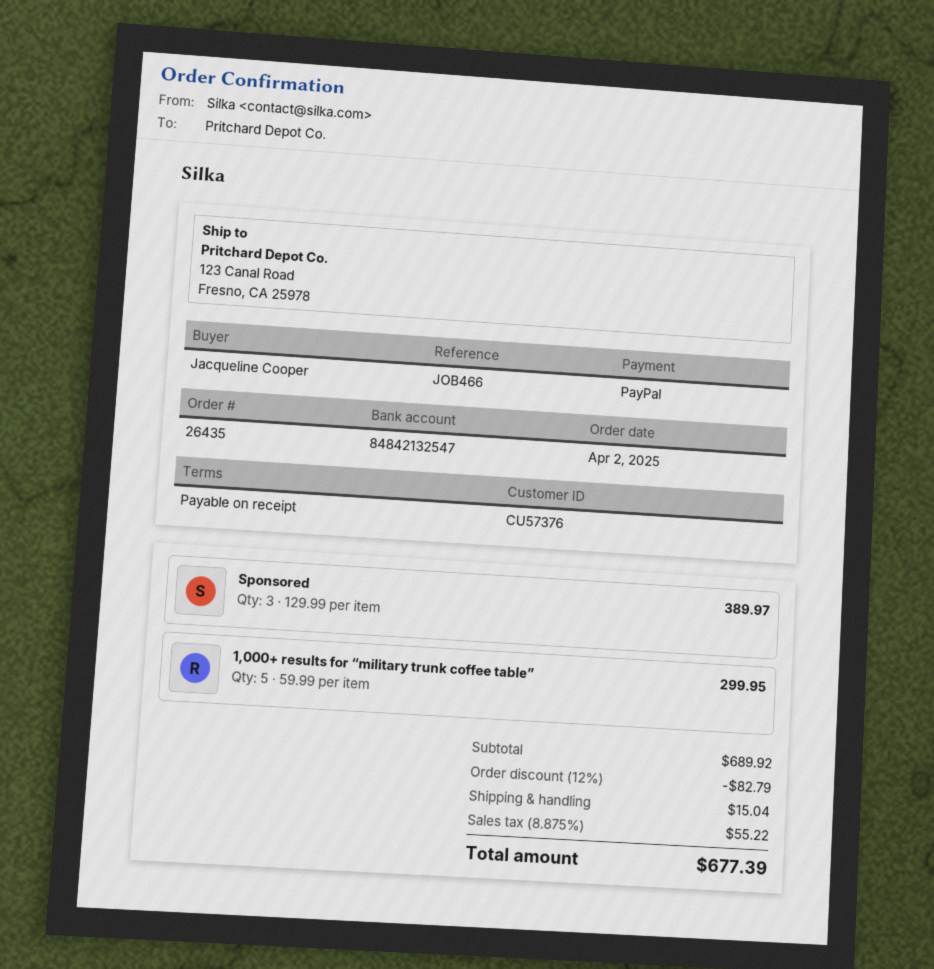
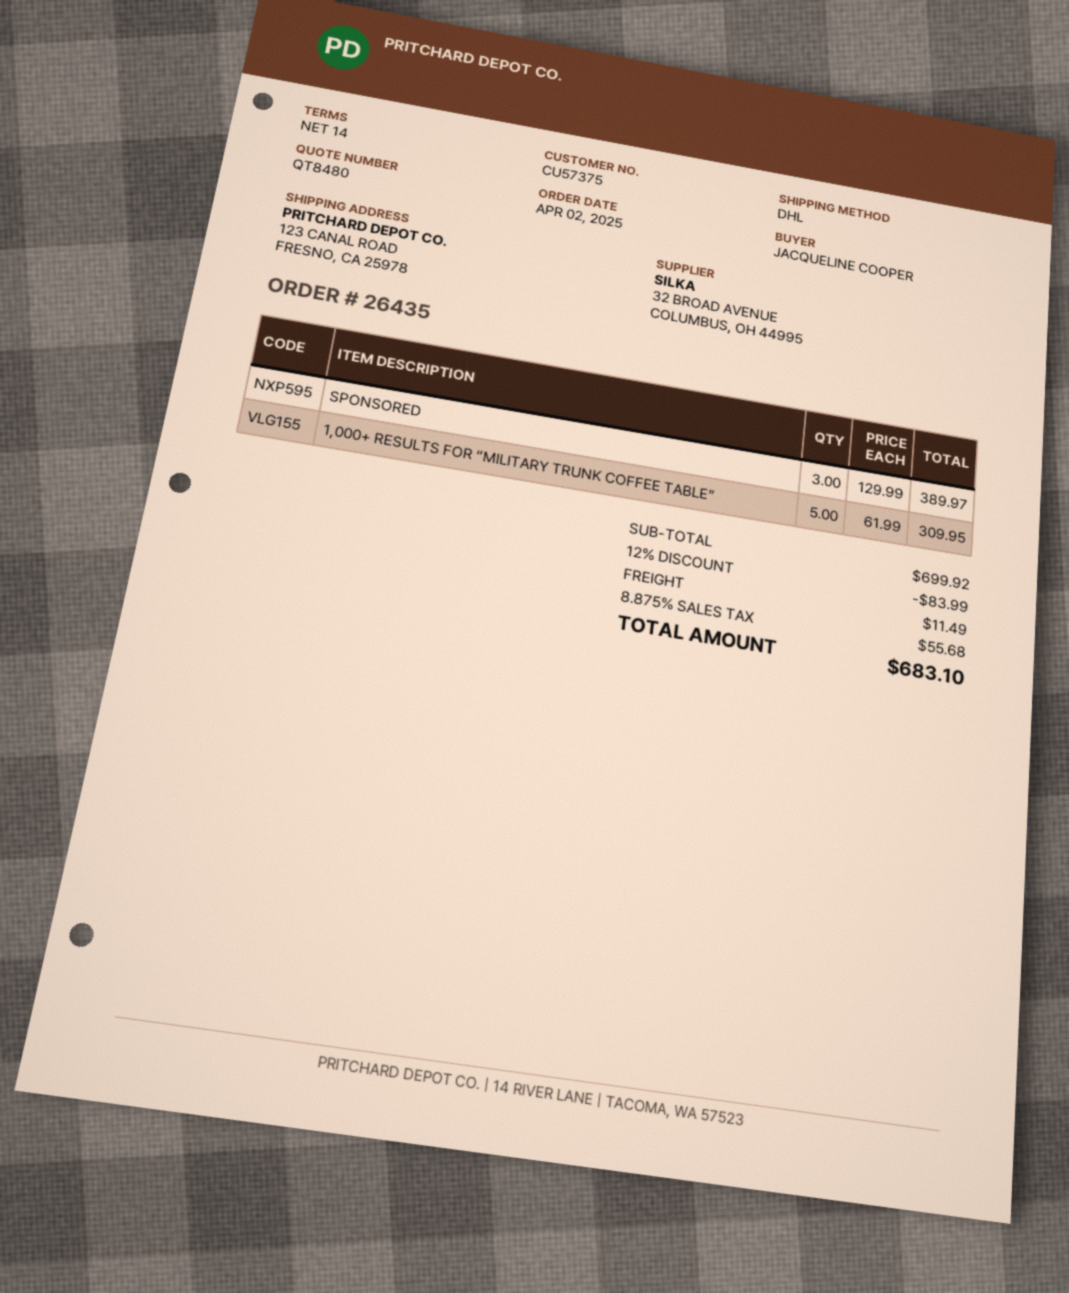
payment terms: on receipt -> 14 days
customer number: CU57376 -> CU57375
1,000+ results for “military trunk coffee table”: 5 x 59.99 = 299.95 -> 5 x 61.99 = 309.95
subtotal: 689.92 -> 699.92
discount: 12% = 82.79 -> 12% = 83.99
shipping: 15.04 -> 11.49
tax: 8.875% = 55.22 -> 8.875% = 55.68
total: 677.39 -> 683.10

